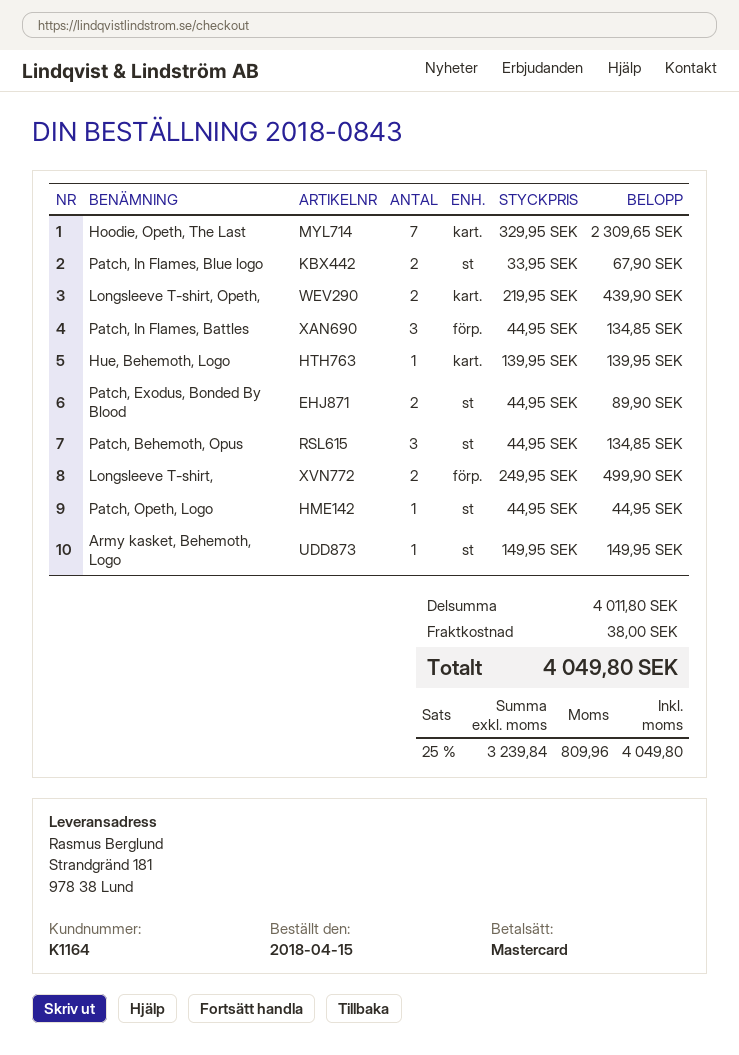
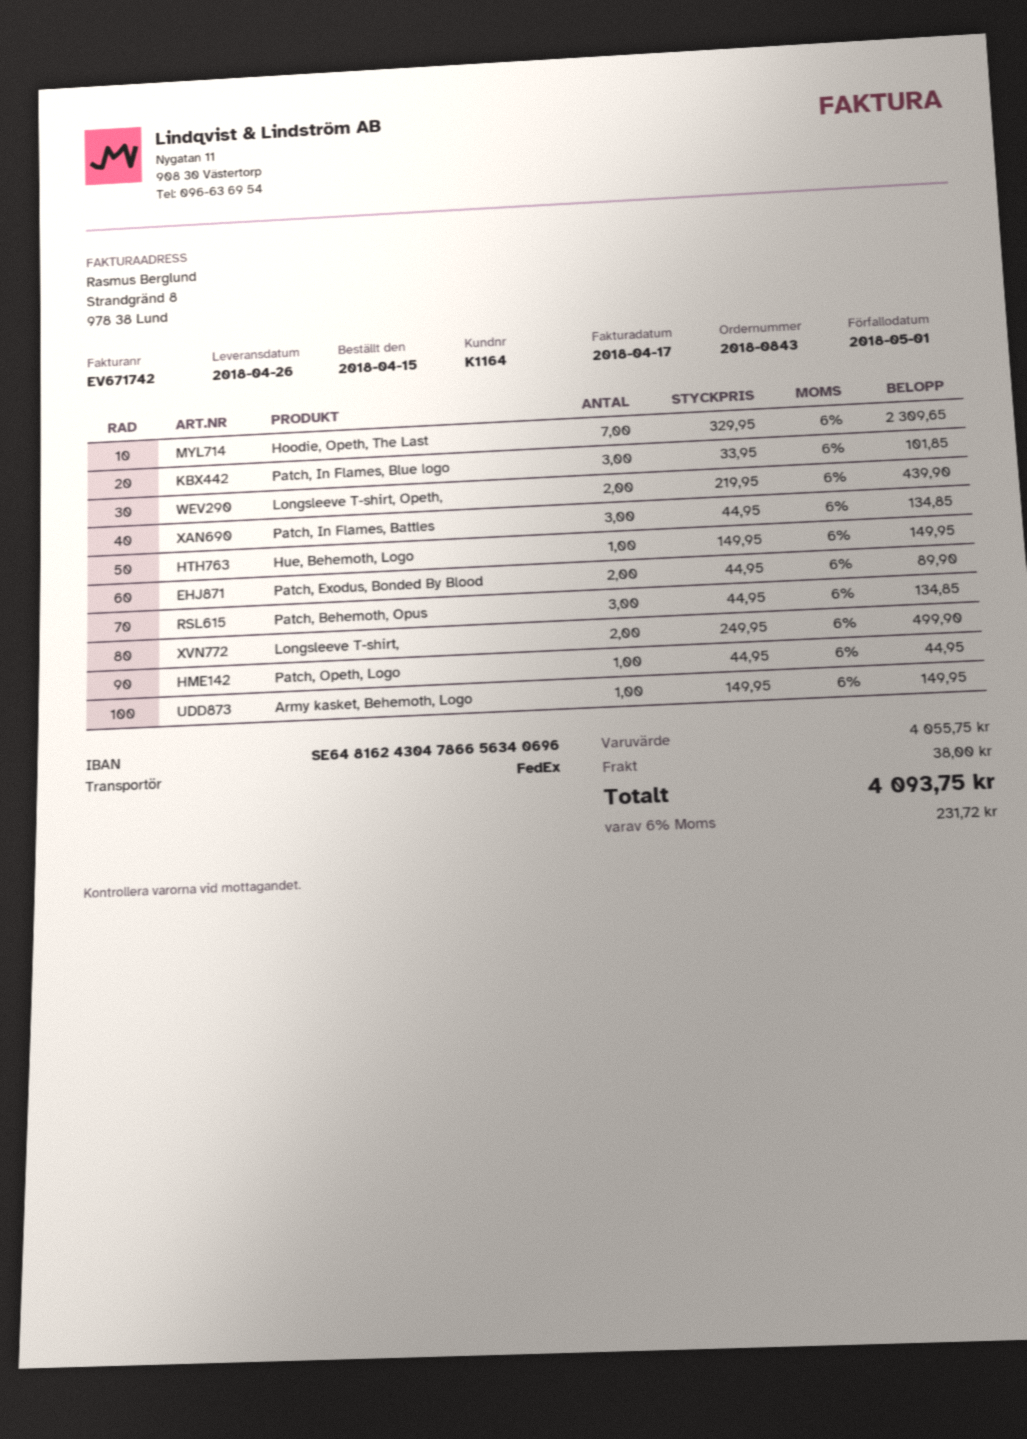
Patch, In Flames, Blue logo: 2 x 33.95 = 67.90 -> 3 x 33.95 = 101.85
Hue, Behemoth, Logo: 1 x 139.95 = 139.95 -> 1 x 149.95 = 149.95
subtotal: 4011.80 -> 4055.75
tax: 25% = 809.96 -> 6% = 231.72
total: 4049.80 -> 4093.75

